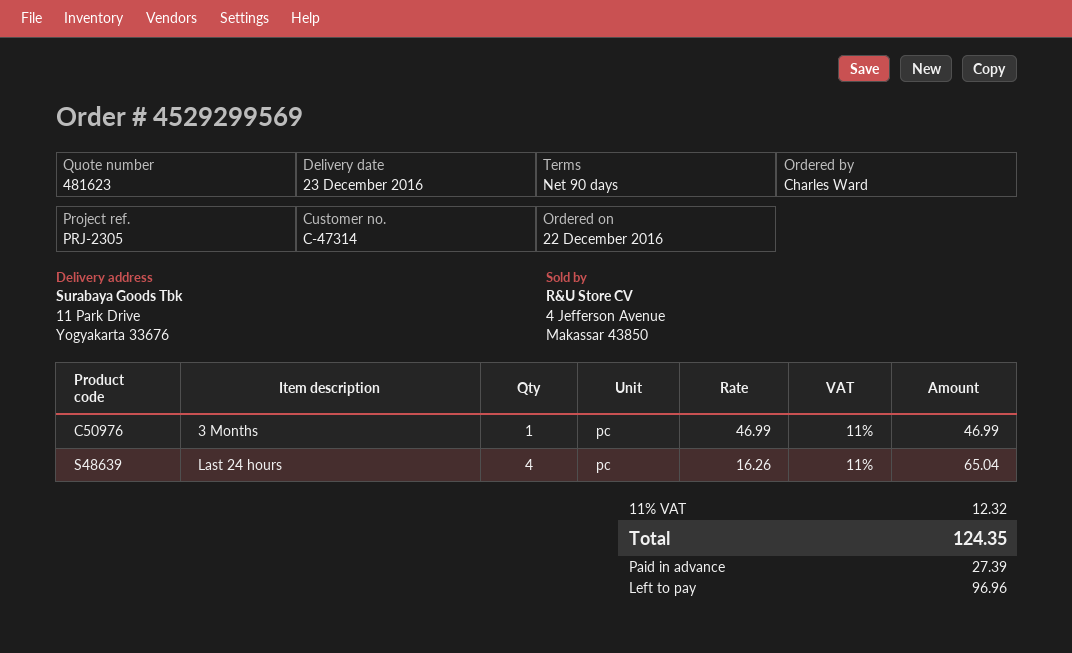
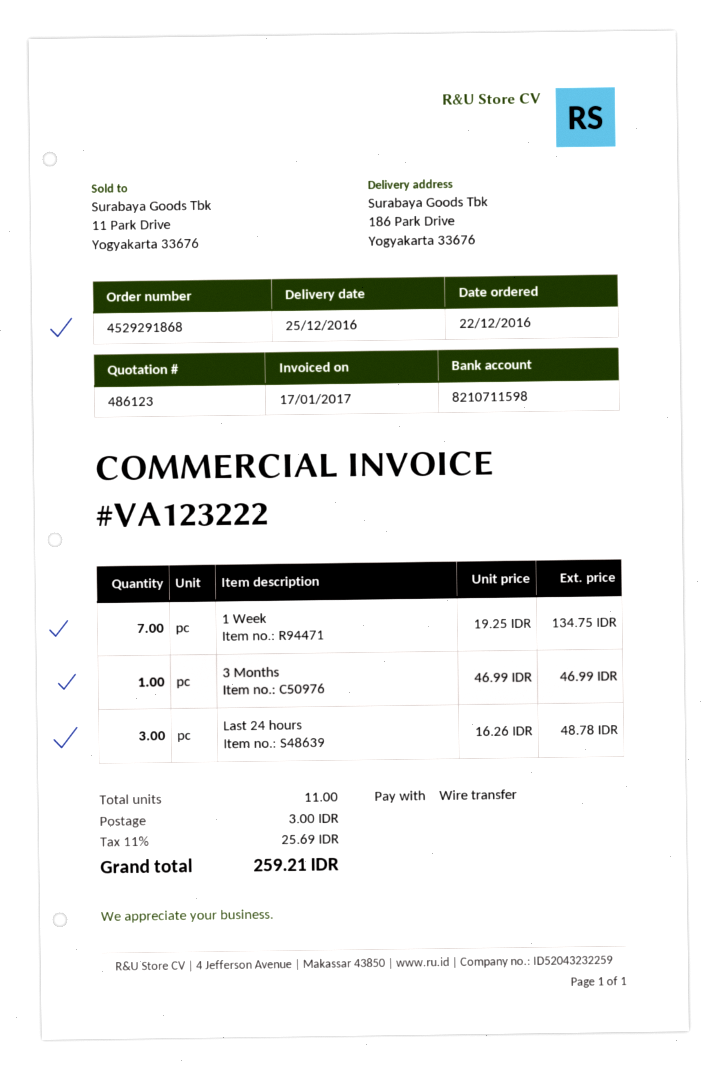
quote number: 481623 -> 486123
order number: 4529299569 -> 4529291868
delivery date: 2016-12-23 -> 2016-12-25
ship to: 11 Park Drive, Yogyakarta 33676 -> 186 Park Drive, Yogyakarta 33676
Last 24 hours: 4 x 16.26 = 65.04 -> 3 x 16.26 = 48.78
1 Week: none -> 7 x 19.25 = 134.75
shipping: none -> 3.00
tax: 11% = 12.32 -> 11% = 25.69
total: 124.35 -> 259.21

